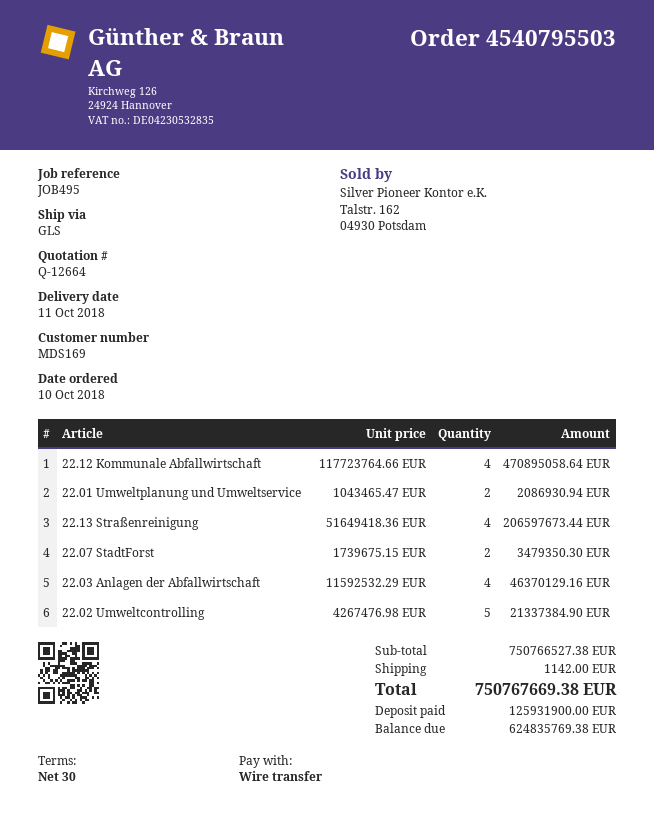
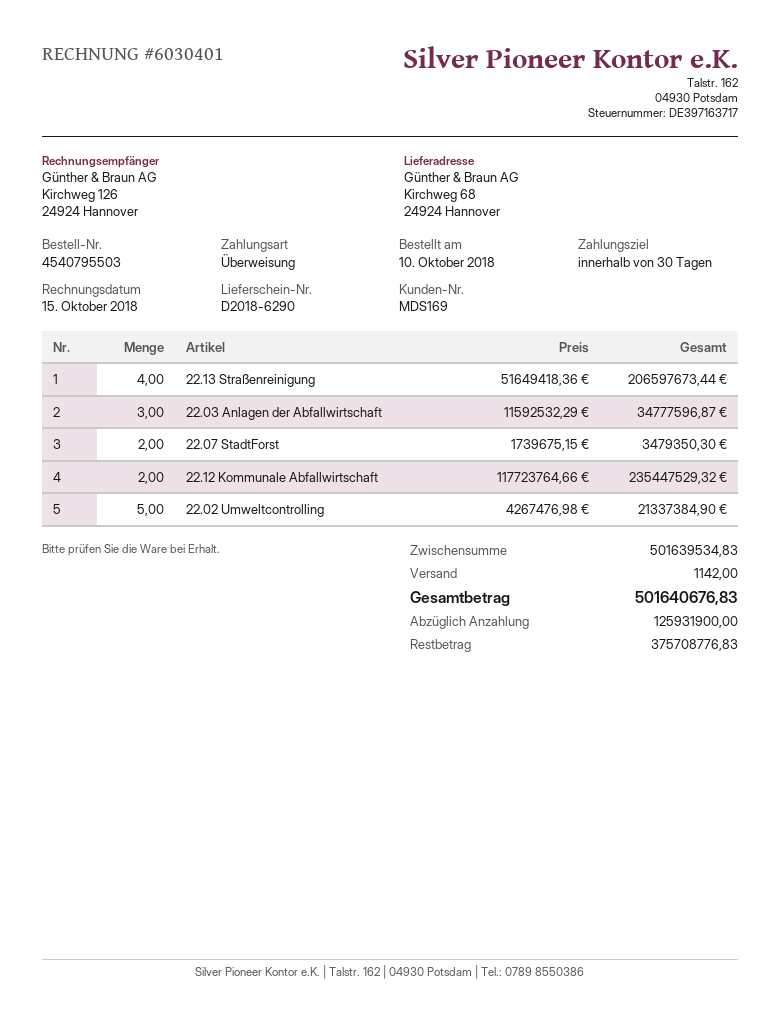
22.12 Kommunale Abfallwirtschaft: 4 x 117723764.66 = 470895058.64 -> 2 x 117723764.66 = 235447529.32
22.01 Umweltplanung und Umweltservice: 2 x 1043465.47 = 2086930.94 -> none
22.03 Anlagen der Abfallwirtschaft: 4 x 11592532.29 = 46370129.16 -> 3 x 11592532.29 = 34777596.87
subtotal: 750766527.38 -> 501639534.83
total: 750767669.38 -> 501640676.83
balance: 624835769.38 -> 375708776.83

